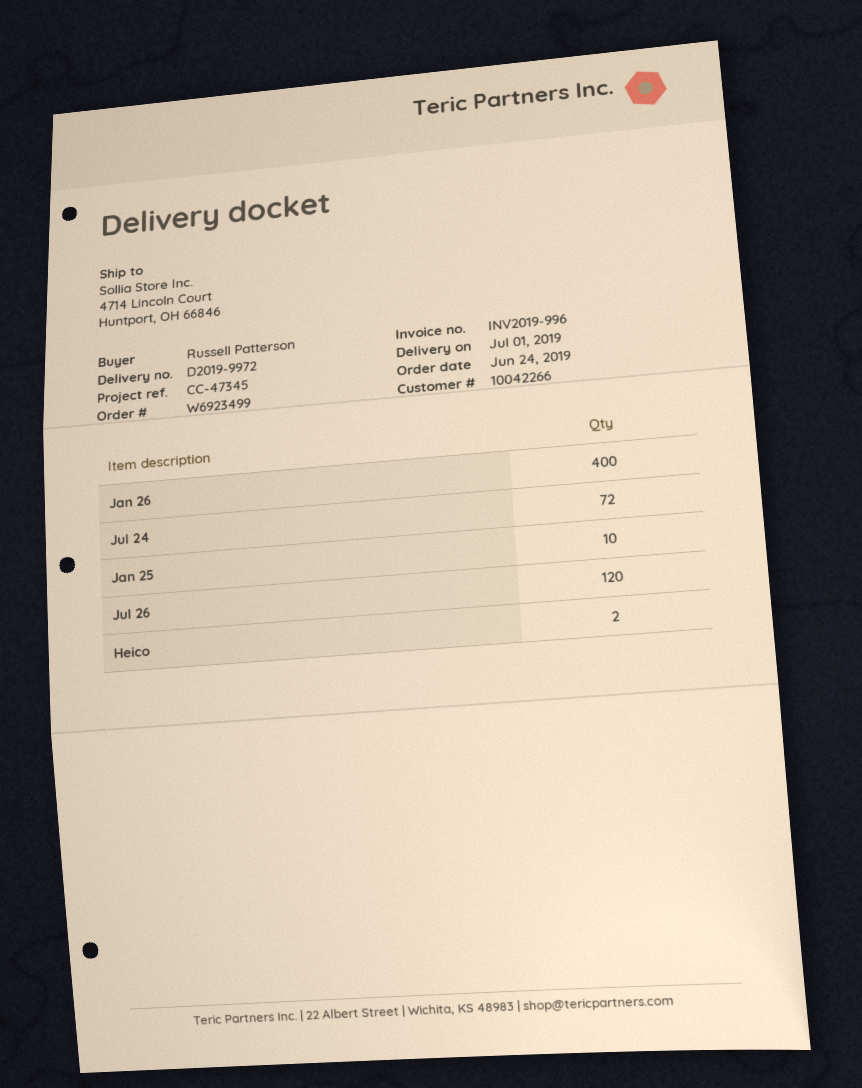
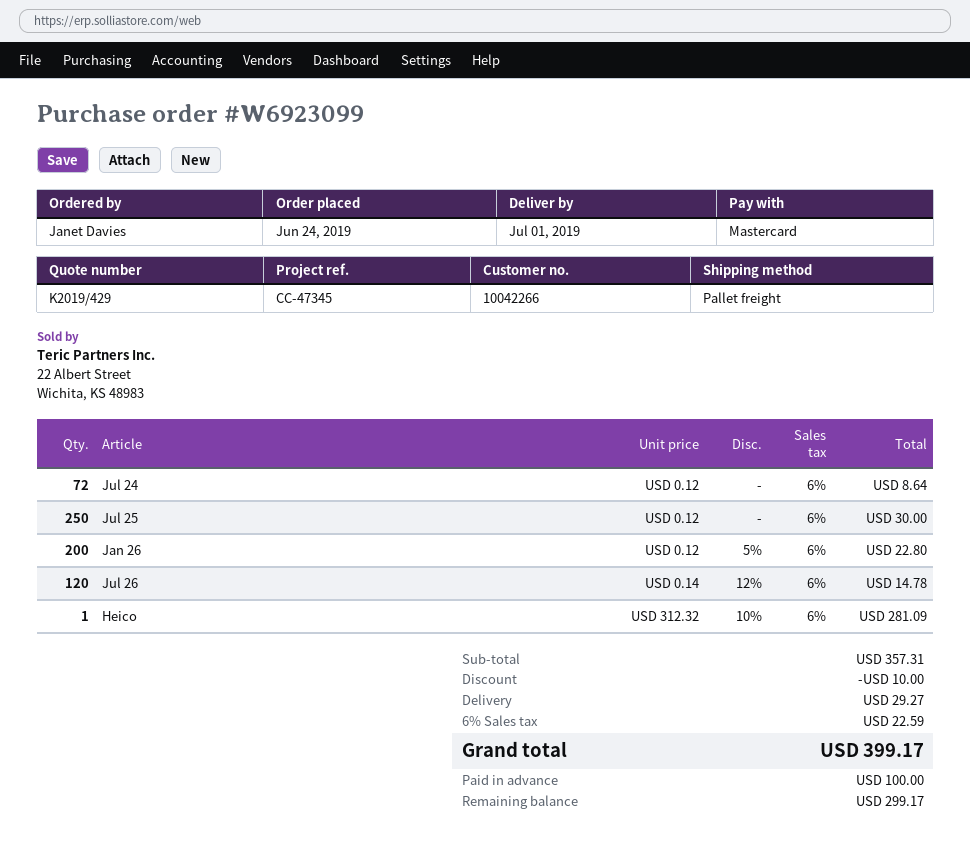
order number: W6923499 -> W6923099
ordered by: Russell Patterson -> Janet Davies
Jan 26: 400 -> 200
Jan 25: 10 -> none
Heico: 2 -> 1
Jul 25: none -> 250

